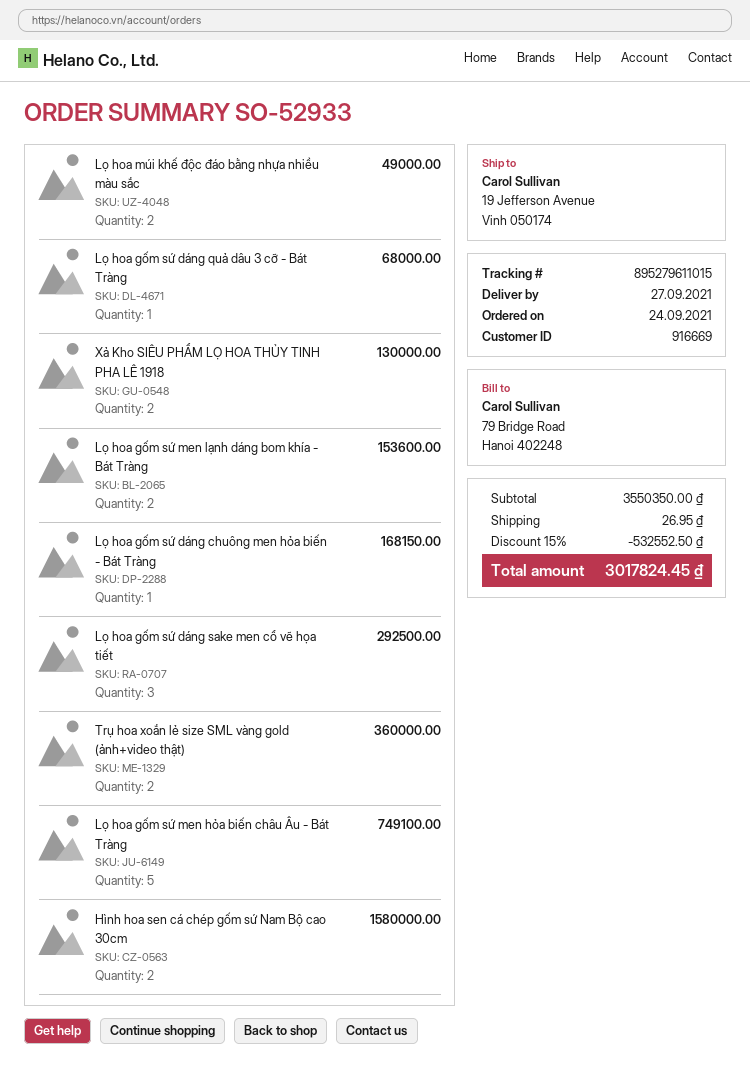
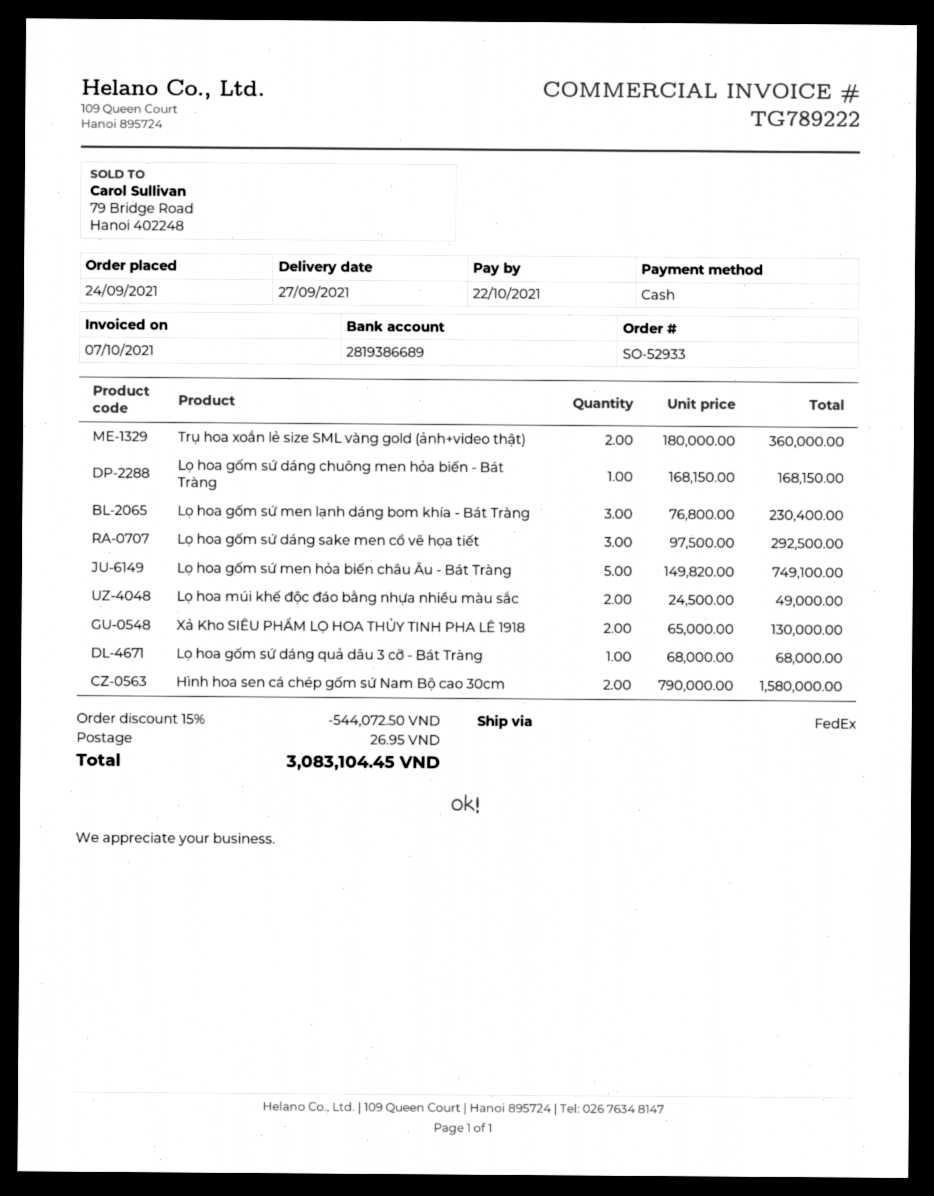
Lọ hoa gốm sứ men lạnh dáng bom khía - Bát Tràng: 2 for 153600.00 -> 3 for 230400.00
discount: 15% = 532552.50 -> 15% = 544072.50
total: 3017824.45 -> 3083104.45

